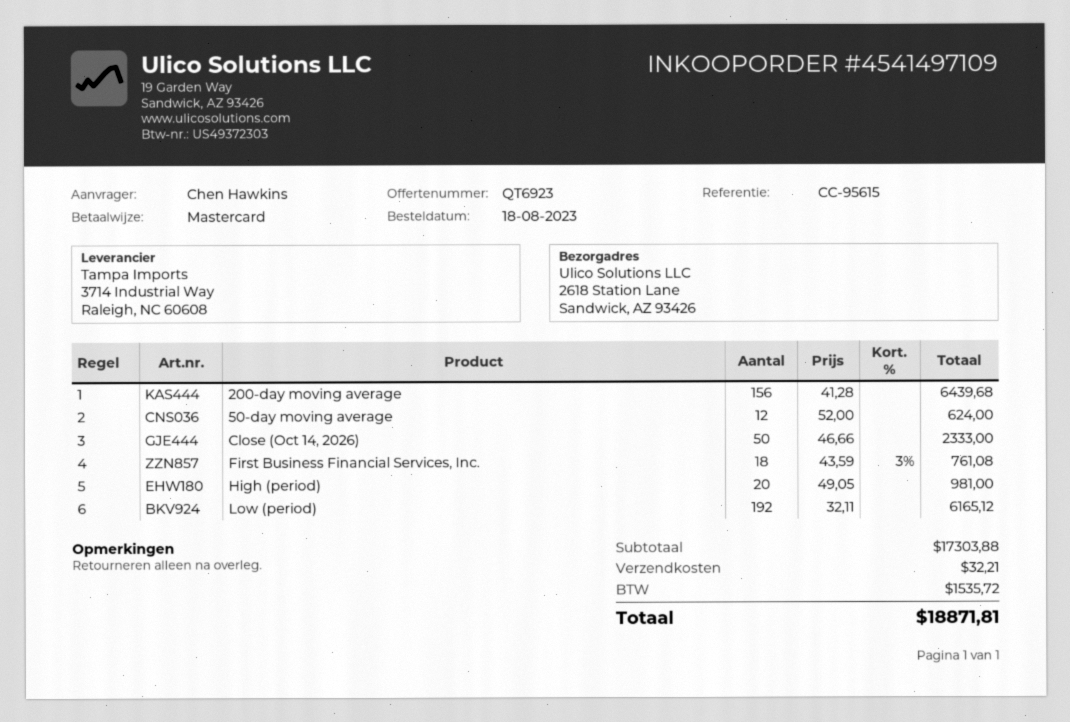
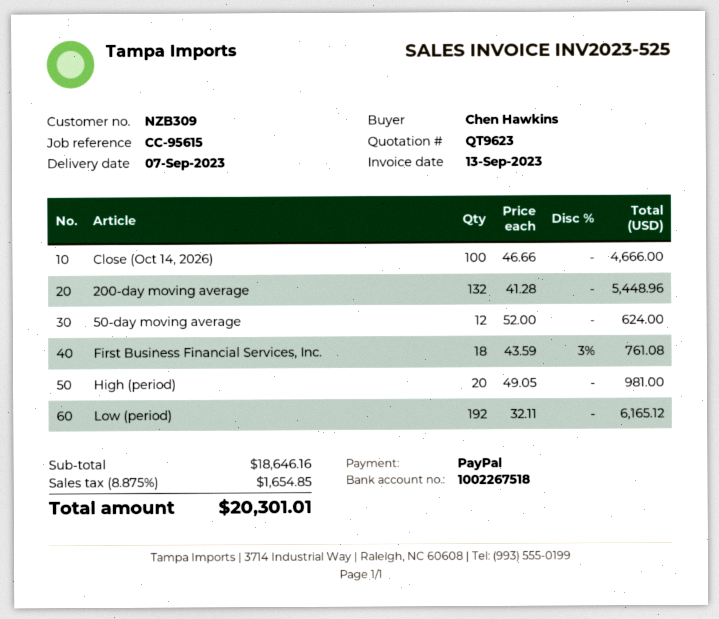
quote number: QT6923 -> QT9623
payment method: Mastercard -> PayPal
200-day moving average: 156 x 41.28 = 6439.68 -> 132 x 41.28 = 5448.96
Close (Oct 14, 2026): 50 x 46.66 = 2333.00 -> 100 x 46.66 = 4666.00
subtotal: 17303.88 -> 18646.16
shipping: 32.21 -> none
tax: 1535.72 -> 1654.85
total: 18871.81 -> 20301.01

